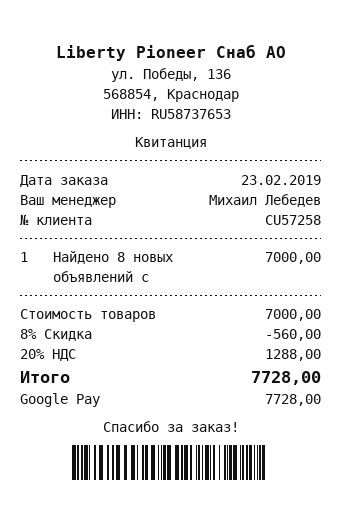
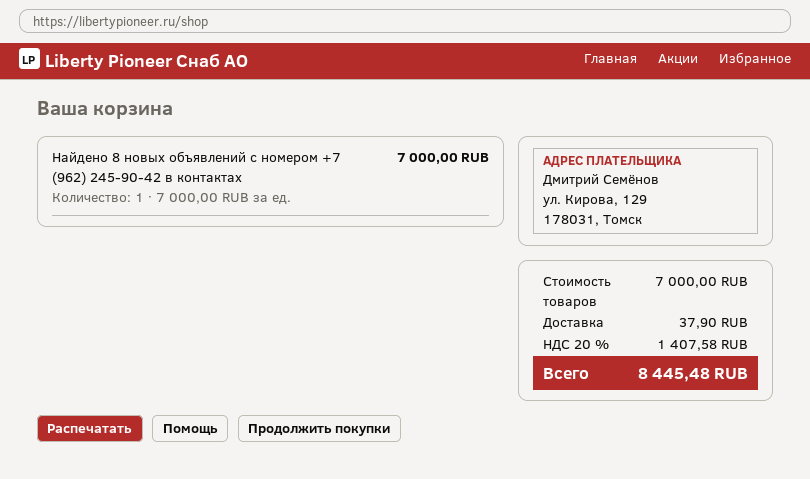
discount: 8% = 560.00 -> none
shipping: none -> 37.90
tax: 20% = 1288.00 -> 20% = 1407.58
total: 7728.00 -> 8445.48

